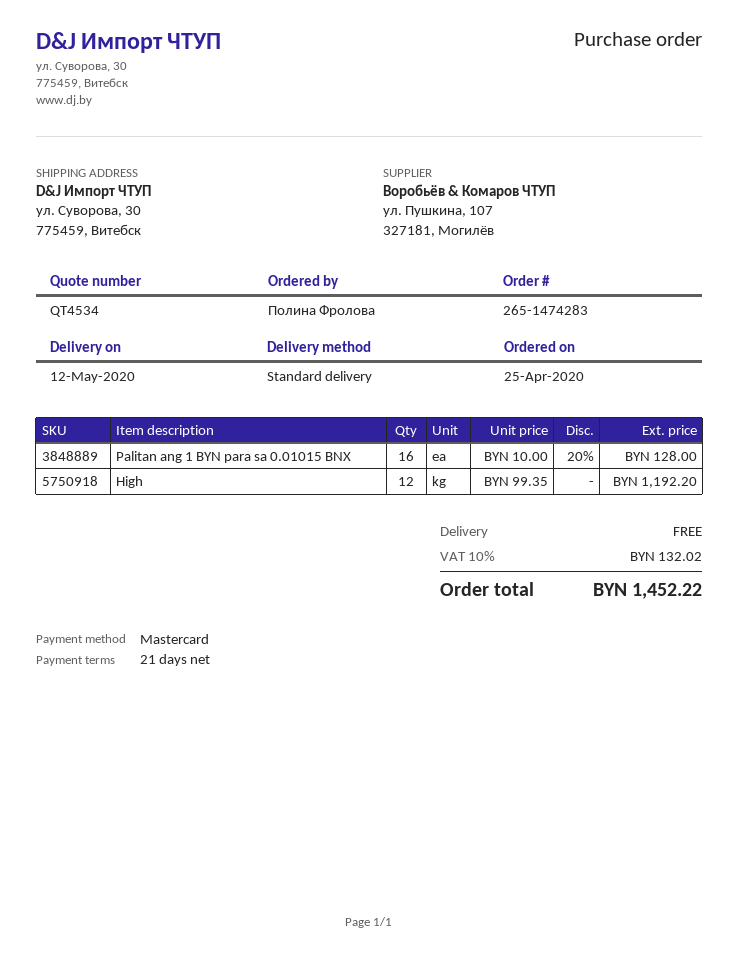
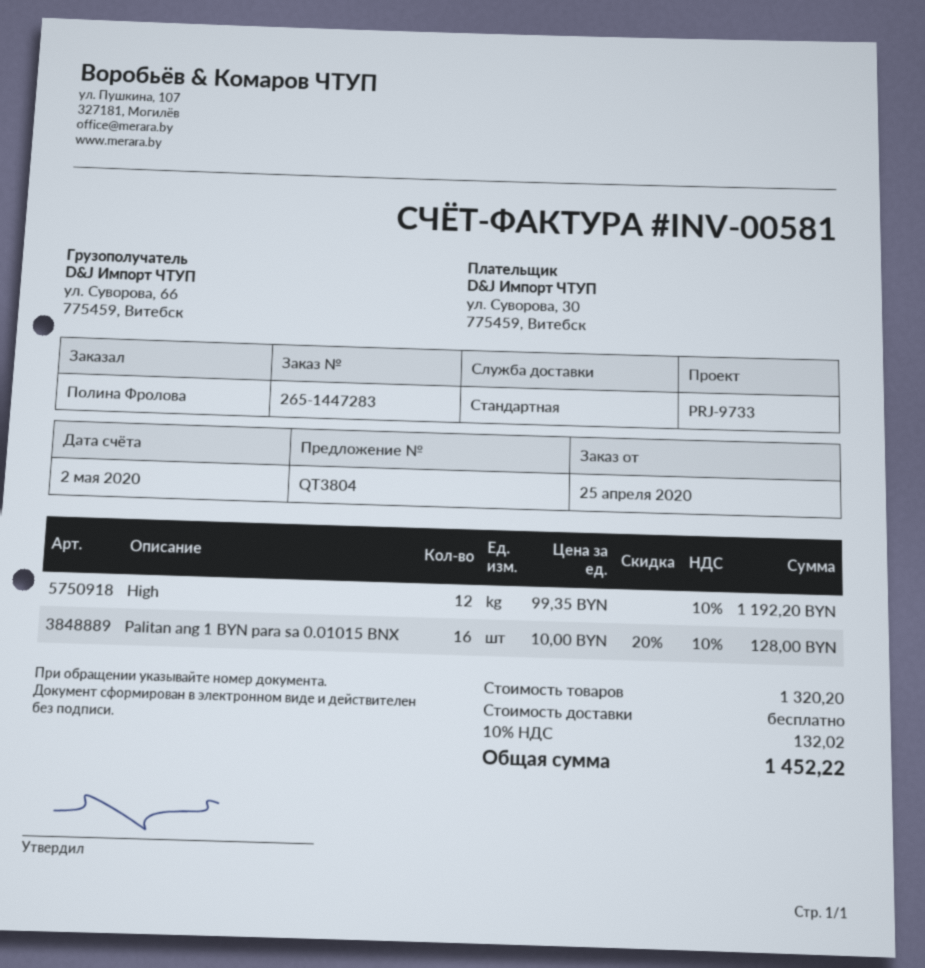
quote number: QT4534 -> QT3804
order number: 265-1474283 -> 265-1447283
ship to: ул. Суворова, 30, 775459, Витебск -> ул. Суворова, 66, 775459, Витебск

